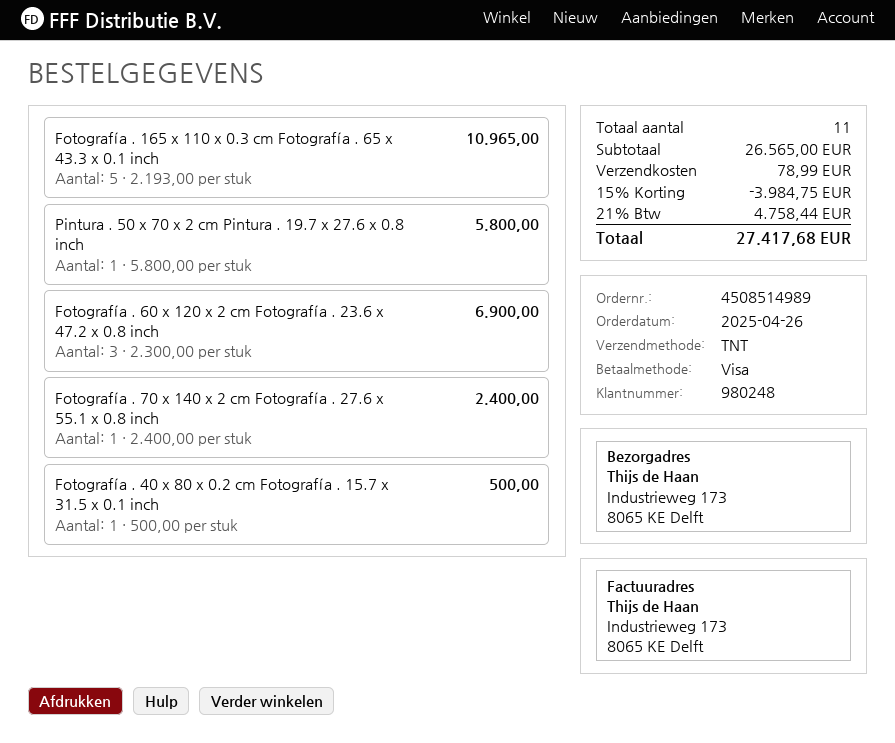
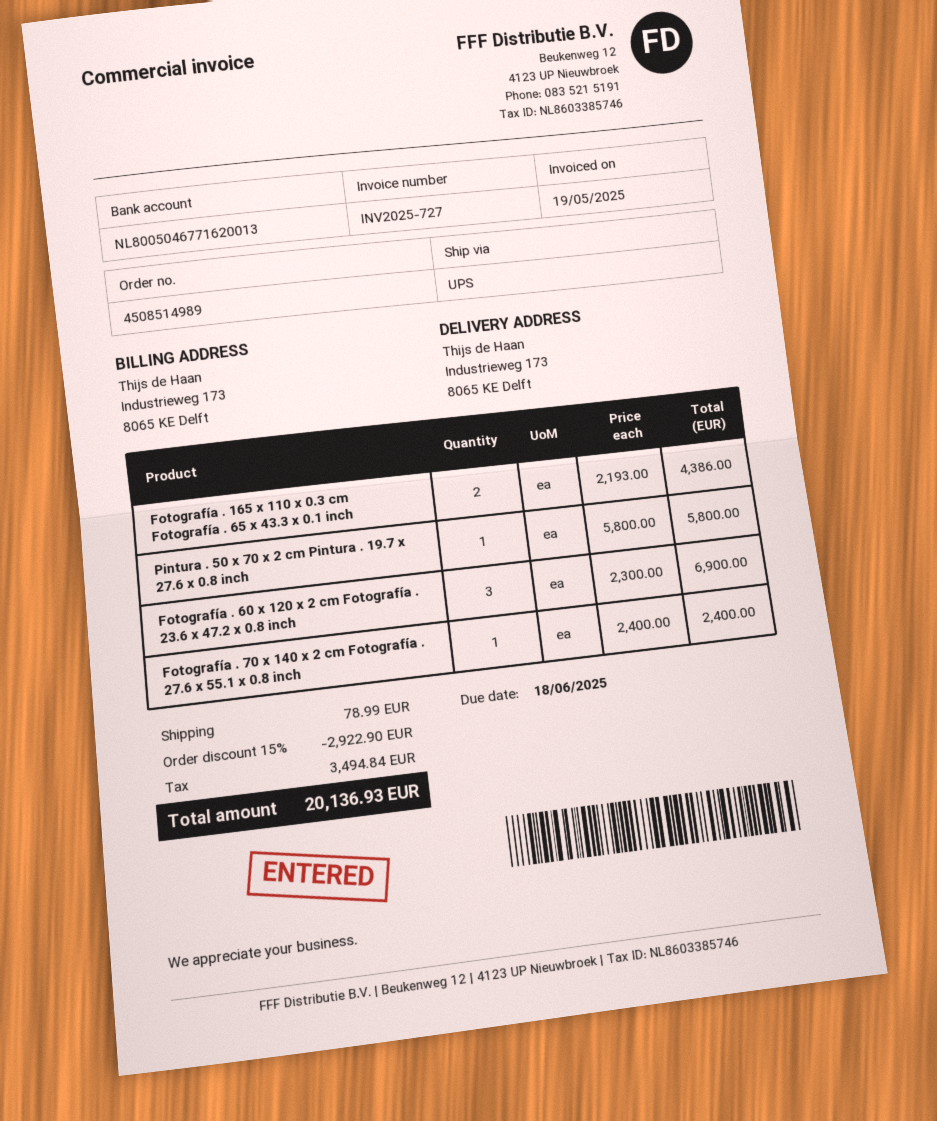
shipping method: TNT -> UPS
Fotografía . 165 x 110 x 0.3 cm Fotografía . 65 x 43.3 x 0.1 inch: 5 x 2193.00 = 10965.00 -> 2 x 2193.00 = 4386.00
Fotografía . 40 x 80 x 0.2 cm Fotografía . 15.7 x 31.5 x 0.1 inch: 1 x 500.00 = 500.00 -> none
discount: 15% = 3984.75 -> 15% = 2922.90
tax: 4758.44 -> 3494.84
total: 27417.68 -> 20136.93

